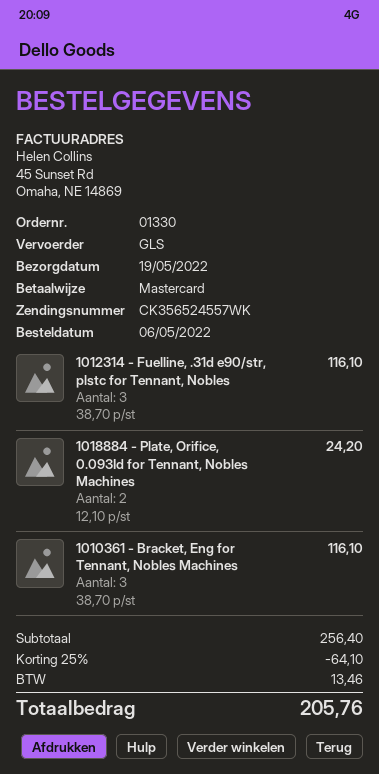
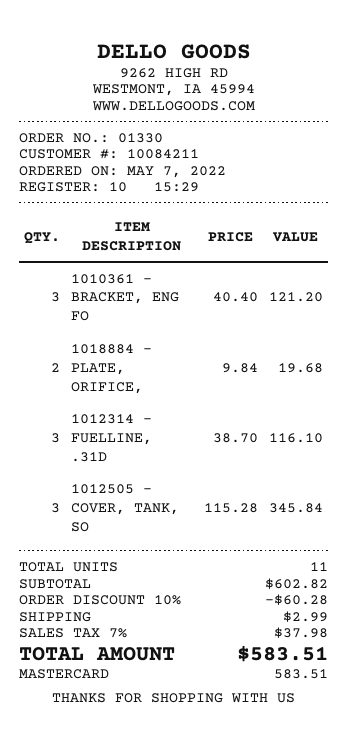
order date: 2022-05-06 -> 2022-05-07
1018884 - Plate, Orifice, 0.093Id for Tennant, Nobles Machines: 2 x 12.10 = 24.20 -> 2 x 9.84 = 19.68
1010361 - Bracket, Eng for Tennant, Nobles Machines: 3 x 38.70 = 116.10 -> 3 x 40.40 = 121.20
1012505 - COVER, TANK, SO: none -> 3 x 115.28 = 345.84
subtotal: 256.40 -> 602.82
discount: 25% = 64.10 -> 10% = 60.28
shipping: none -> 2.99
tax: 13.46 -> 37.98
total: 205.76 -> 583.51

